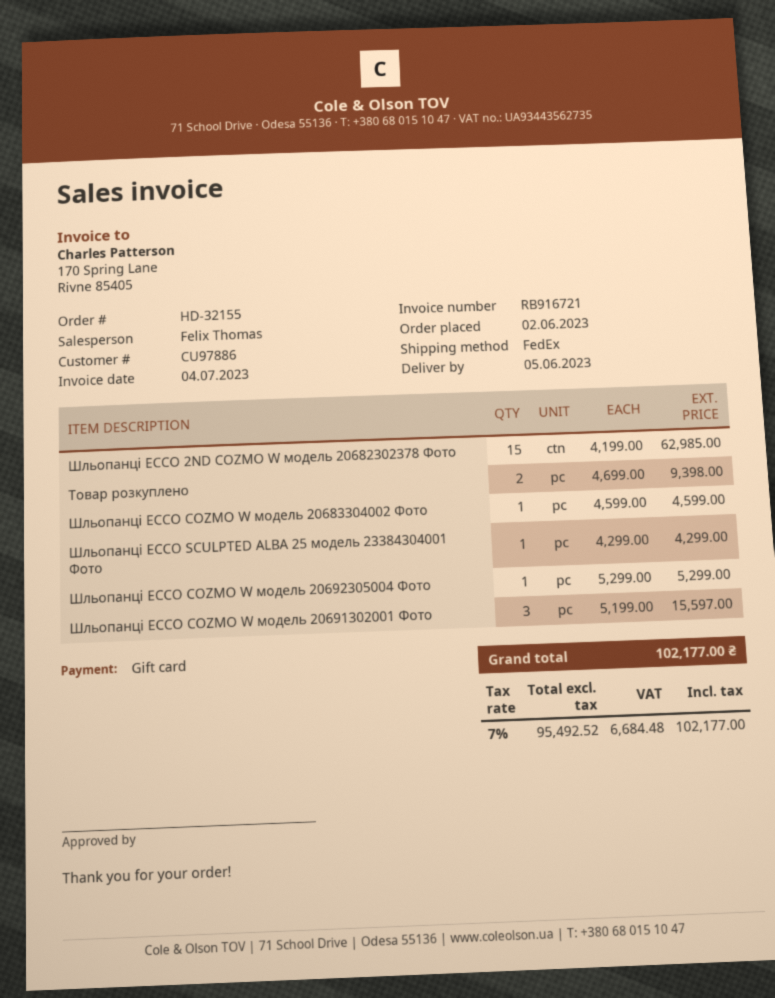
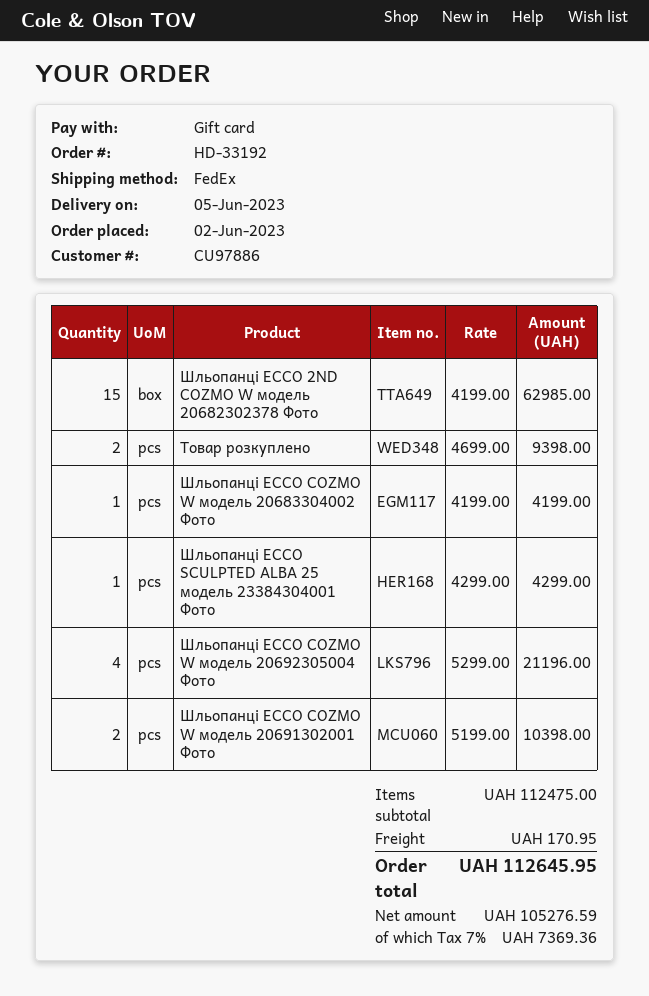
order number: HD-32155 -> HD-33192
Шльопанці ECCO COZMO W модель 20683304002 Фото: 1 x 4599.00 = 4599.00 -> 1 x 4199.00 = 4199.00
Шльопанці ECCO COZMO W модель 20692305004 Фото: 1 x 5299.00 = 5299.00 -> 4 x 5299.00 = 21196.00
Шльопанці ECCO COZMO W модель 20691302001 Фото: 3 x 5199.00 = 15597.00 -> 2 x 5199.00 = 10398.00
shipping: none -> 170.95
net: 95492.52 -> 105276.59
tax: 7% = 6684.48 -> 7% = 7369.36
total: 102177.00 -> 112645.95

